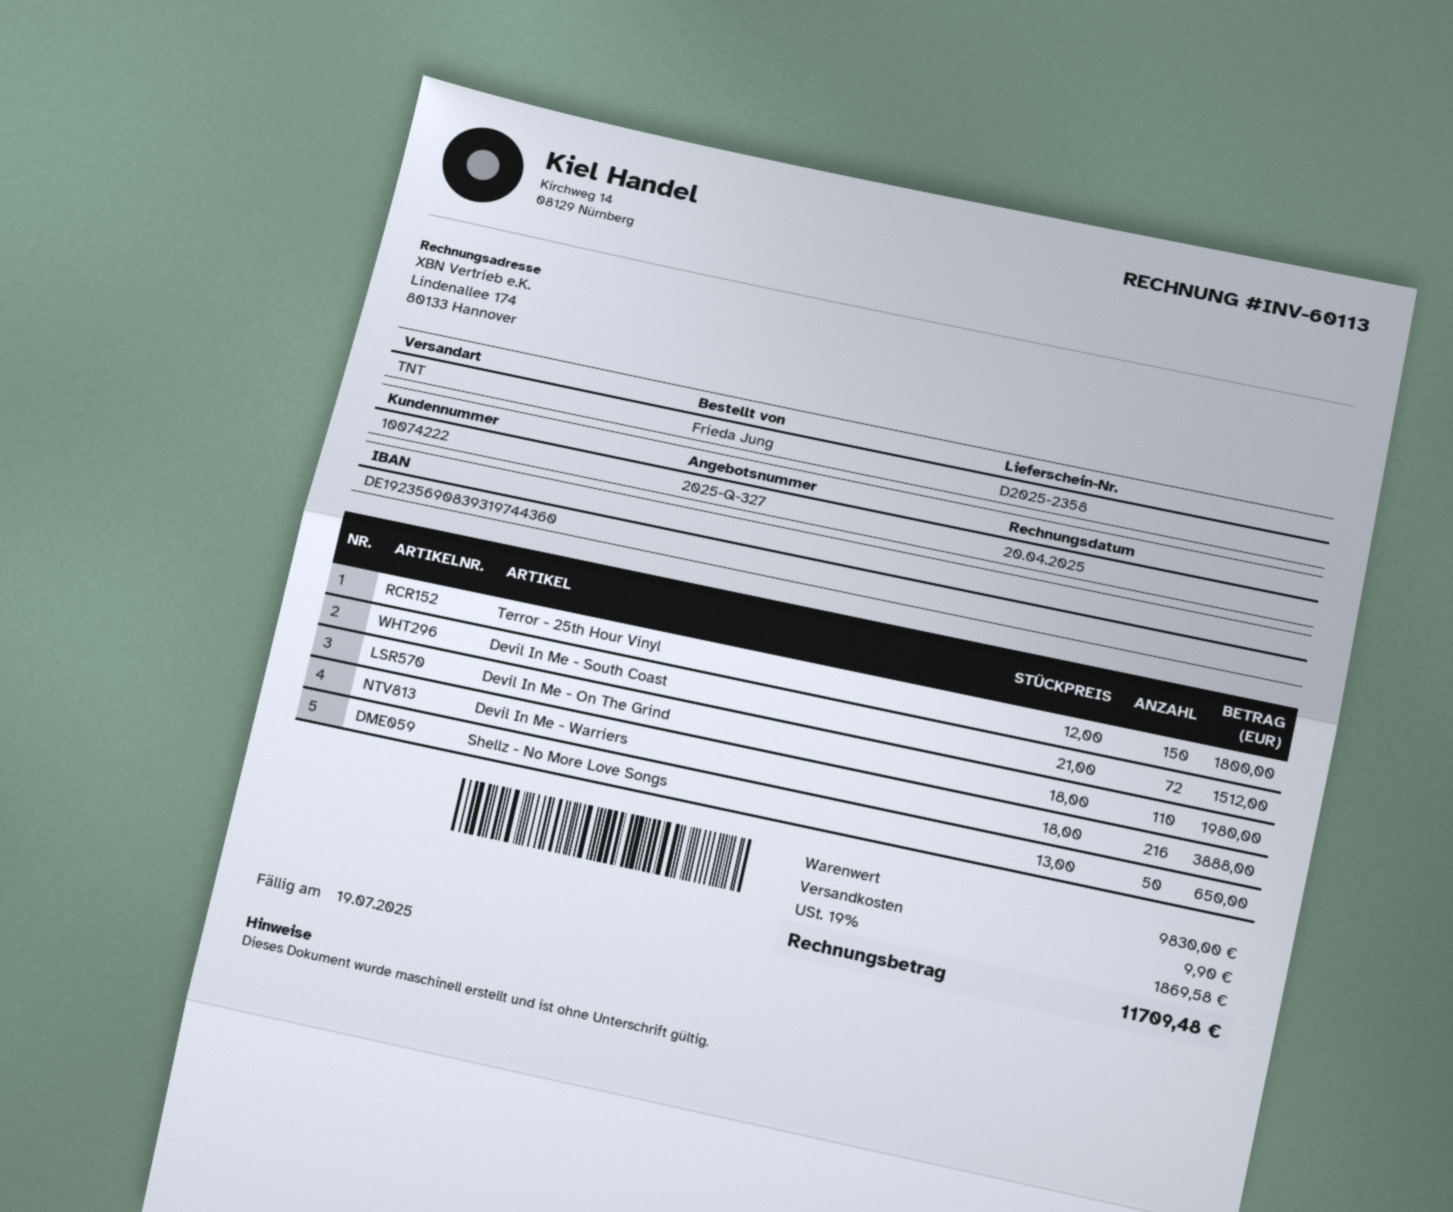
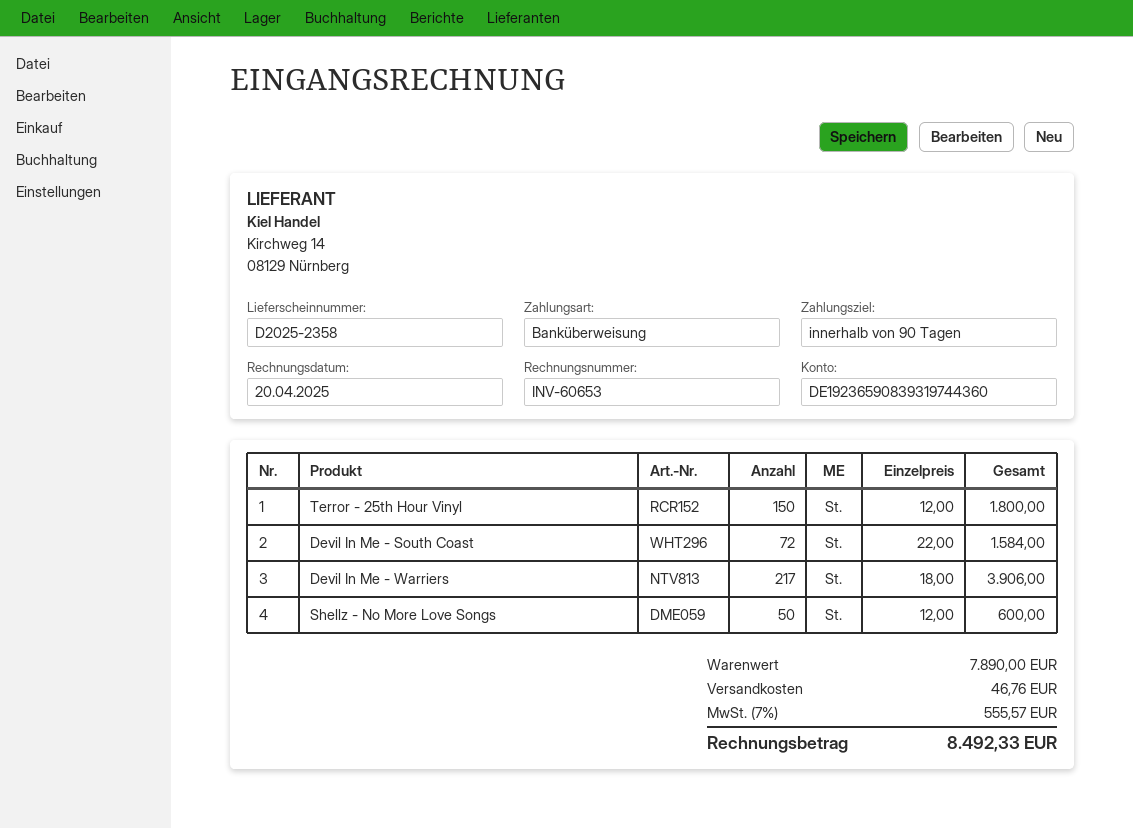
invoice number: INV-60113 -> INV-60653
bank account: DE19235690839319744360 -> DE19236590839319744360
Devil In Me - South Coast: 72 x 21.00 = 1512.00 -> 72 x 22.00 = 1584.00
Devil In Me - On The Grind: 110 x 18.00 = 1980.00 -> none
Devil In Me - Warriers: 216 x 18.00 = 3888.00 -> 217 x 18.00 = 3906.00
Shellz - No More Love Songs: 50 x 13.00 = 650.00 -> 50 x 12.00 = 600.00
subtotal: 9830.00 -> 7890.00
shipping: 9.90 -> 46.76
tax: 19% = 1869.58 -> 7% = 555.57
total: 11709.48 -> 8492.33

